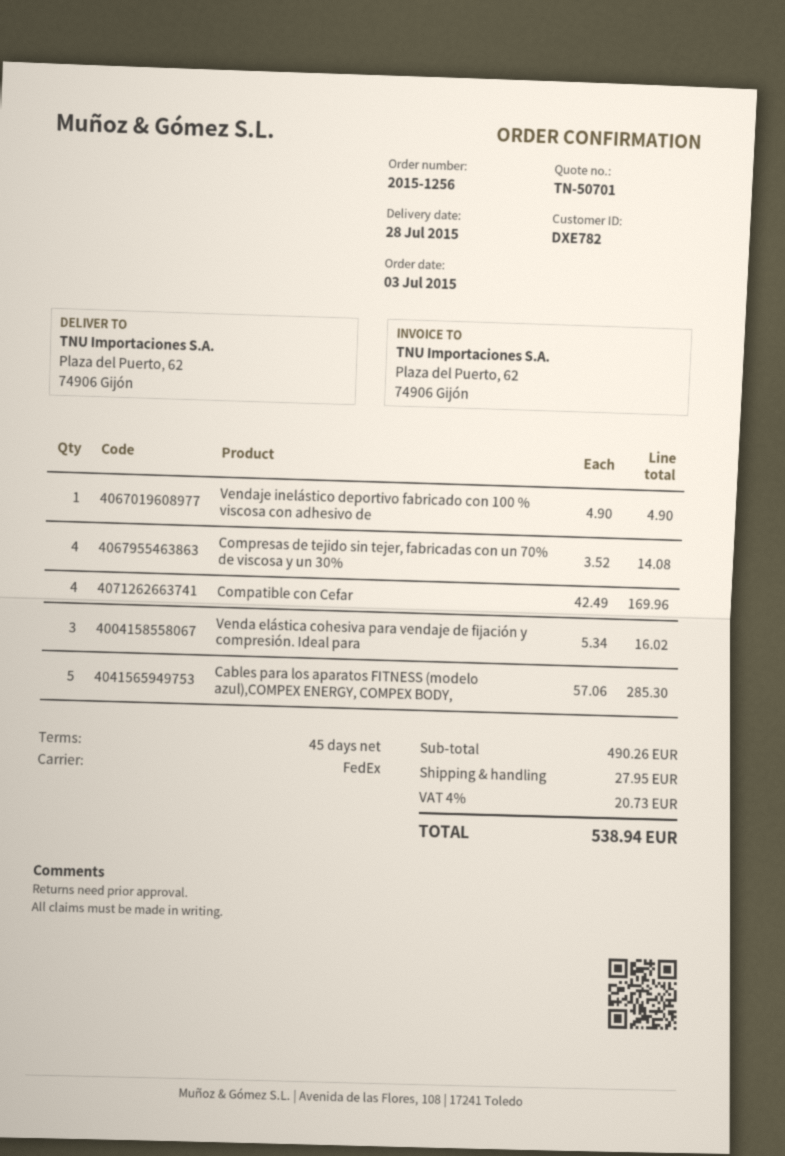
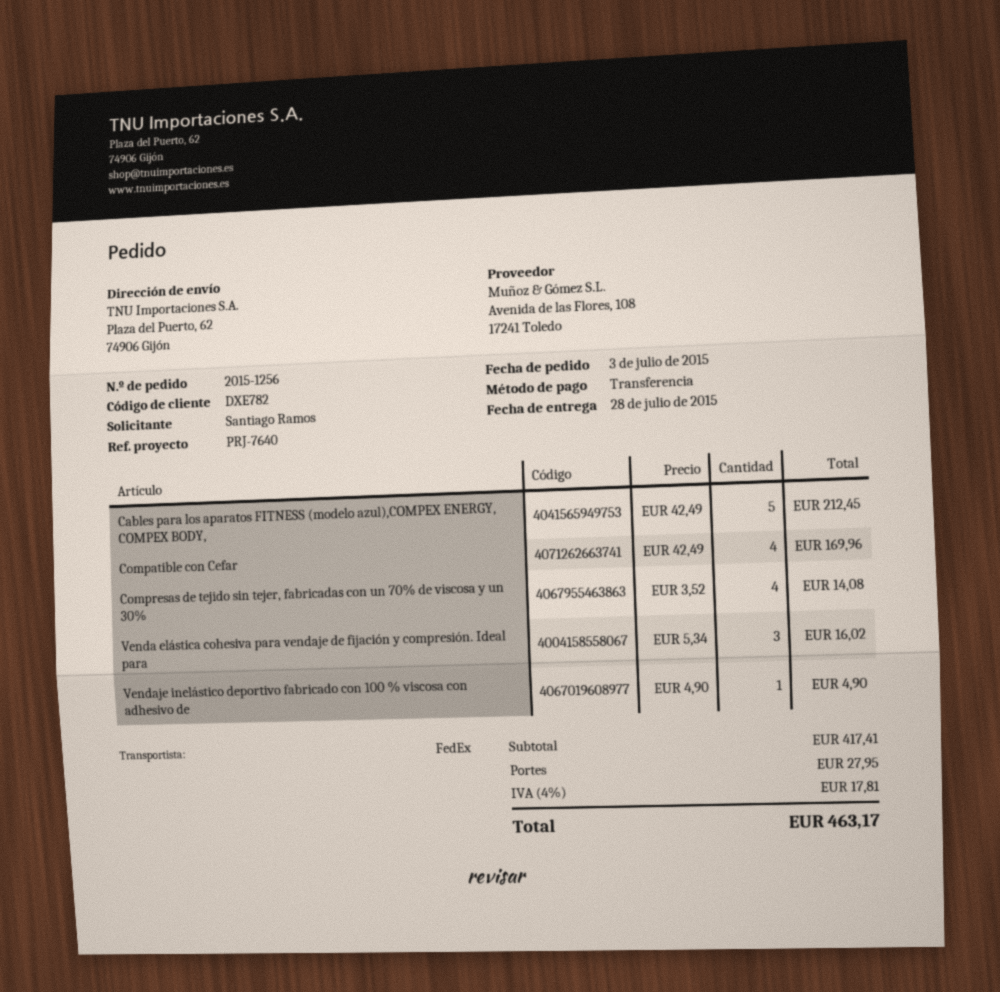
Cables para los aparatos FITNESS (modelo azul),COMPEX ENERGY, COMPEX BODY,: 5 x 57.06 = 285.30 -> 5 x 42.49 = 212.45
subtotal: 490.26 -> 417.41
tax: 4% = 20.73 -> 4% = 17.81
total: 538.94 -> 463.17

